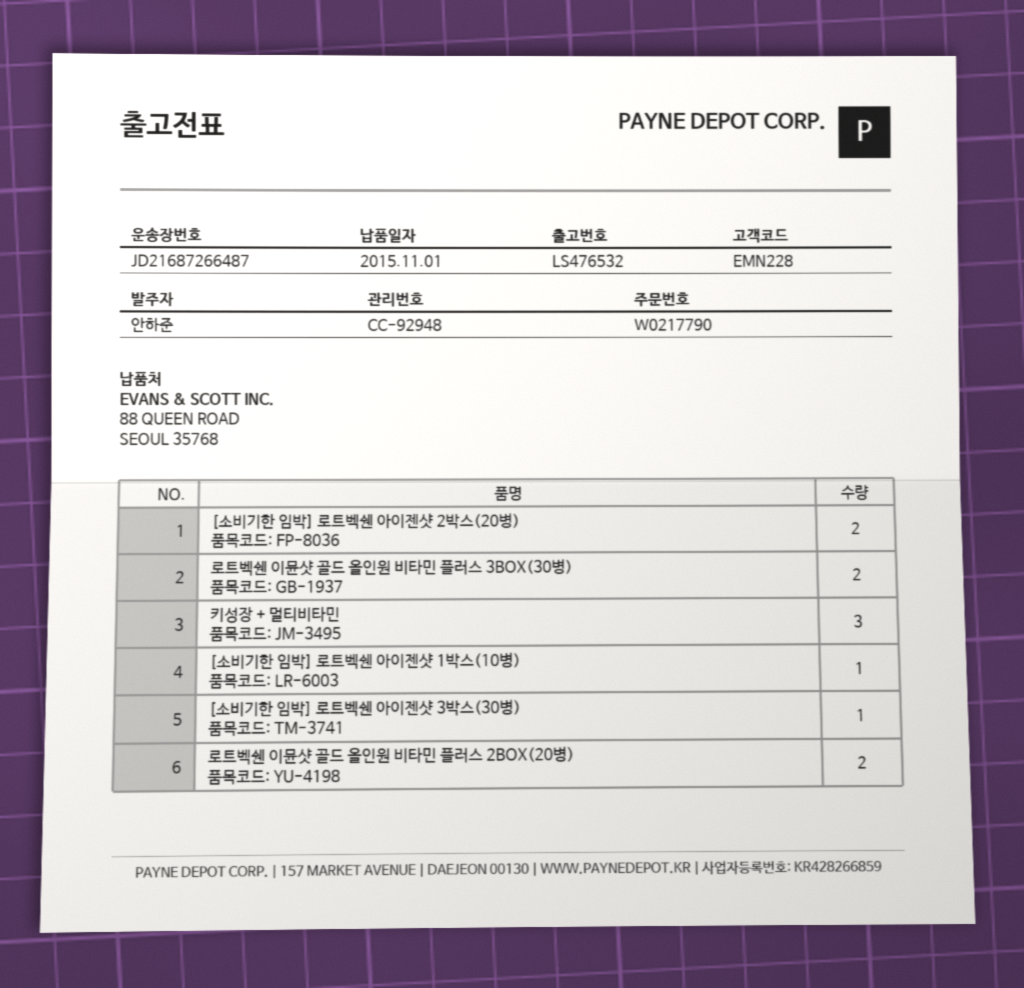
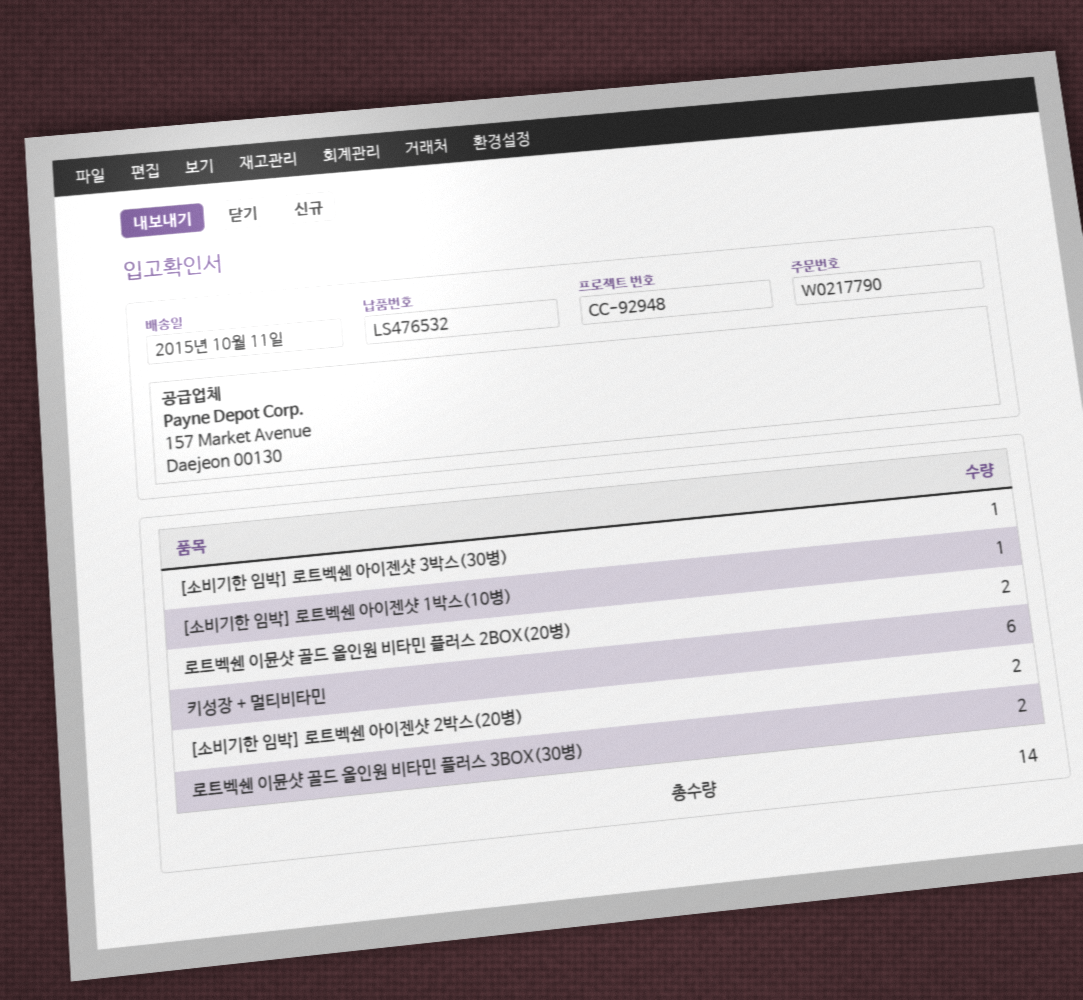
delivery date: 2015-11-01 -> 2015-10-11
키성장 + 멀티비타민: 3 -> 6

